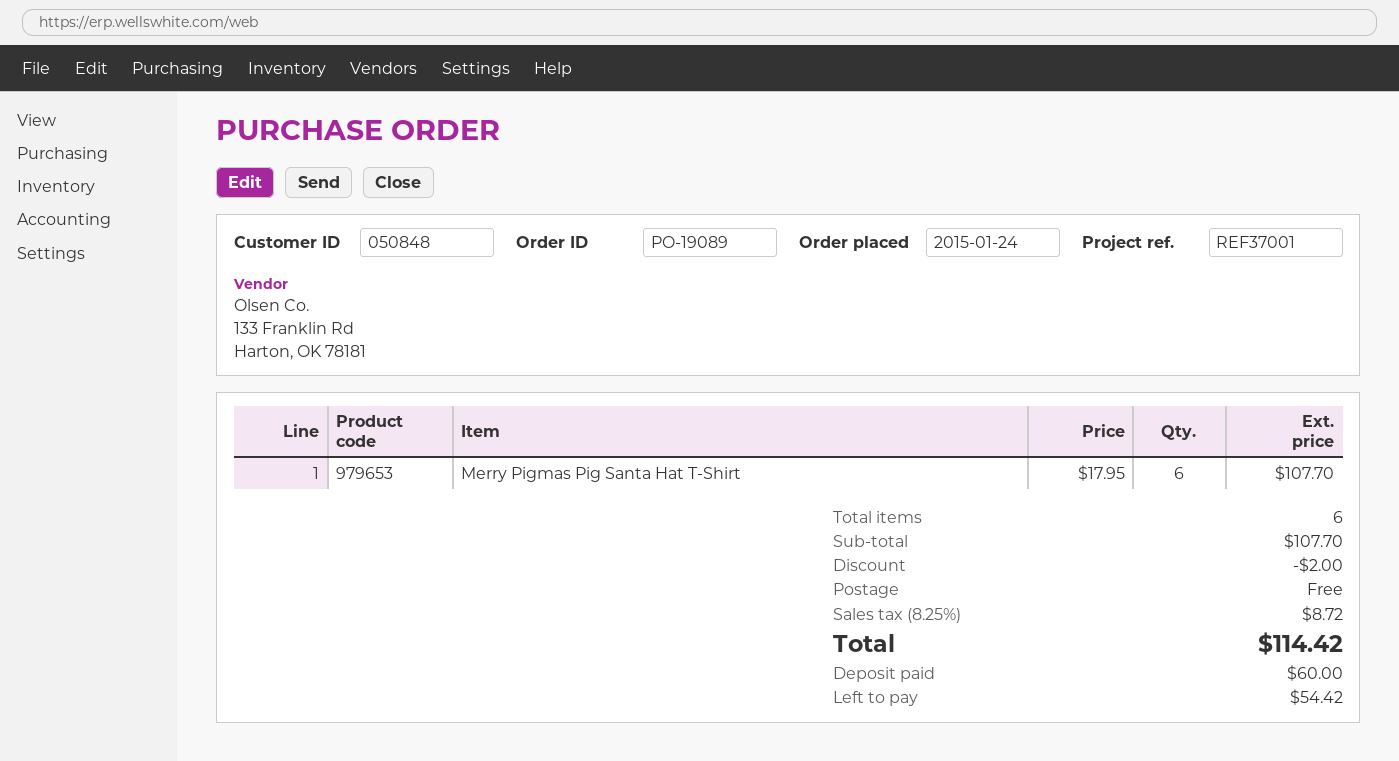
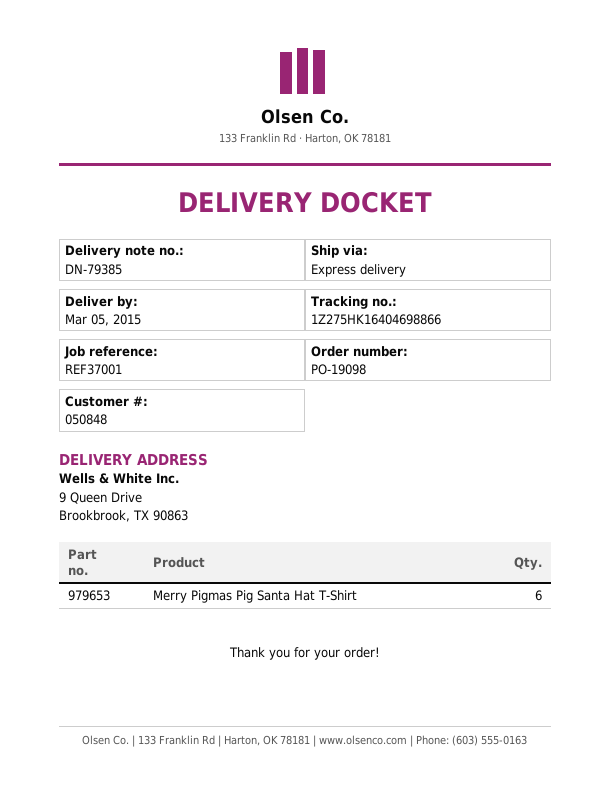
order number: PO-19089 -> PO-19098

